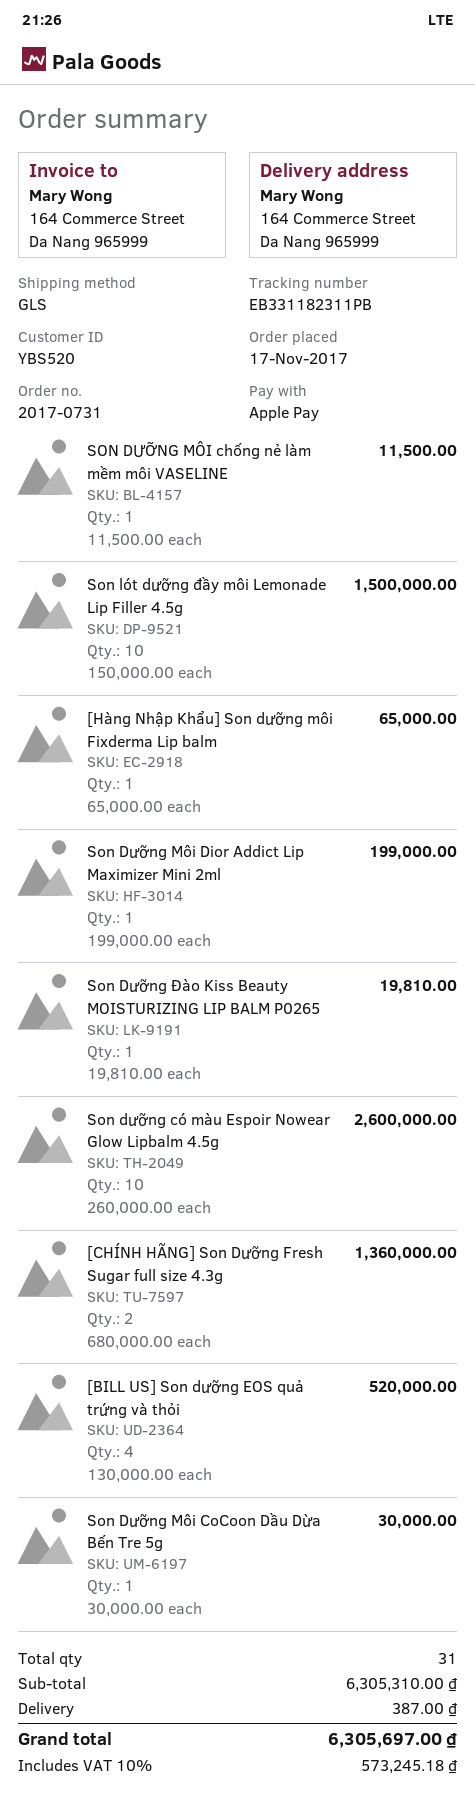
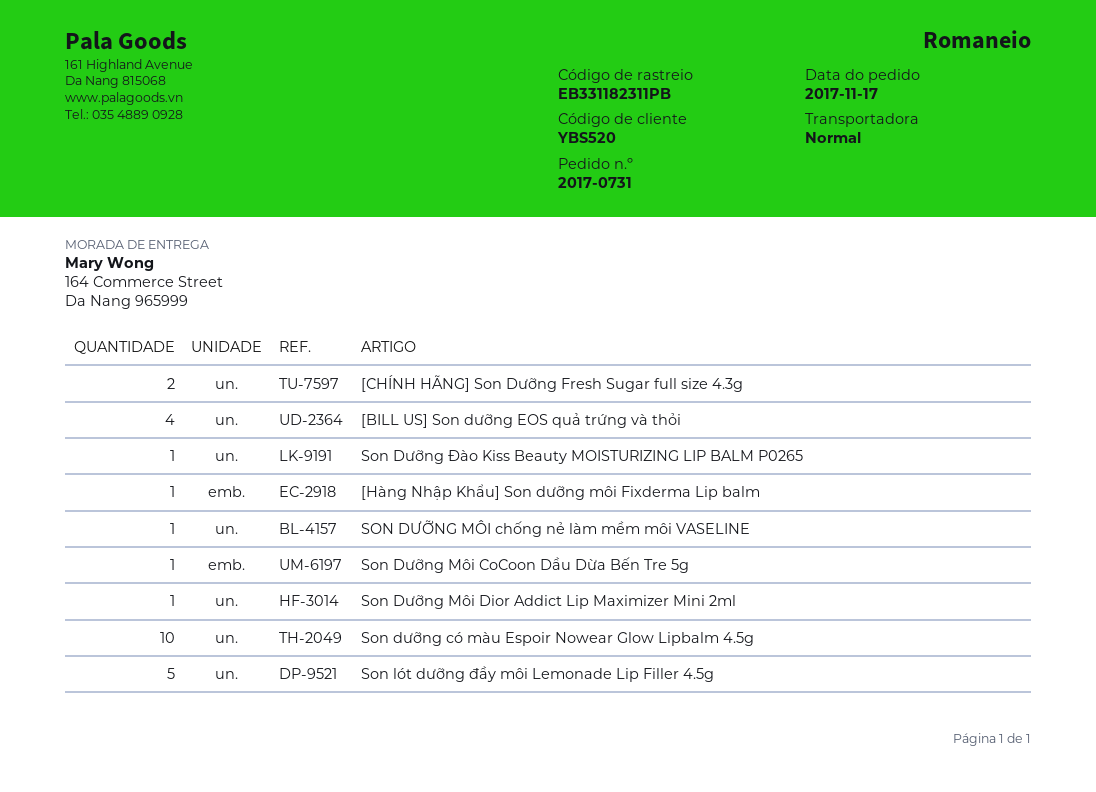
shipping method: GLS -> standard
Son lót dưỡng đầy môi Lemonade Lip Filler 4.5g: 10 -> 5

